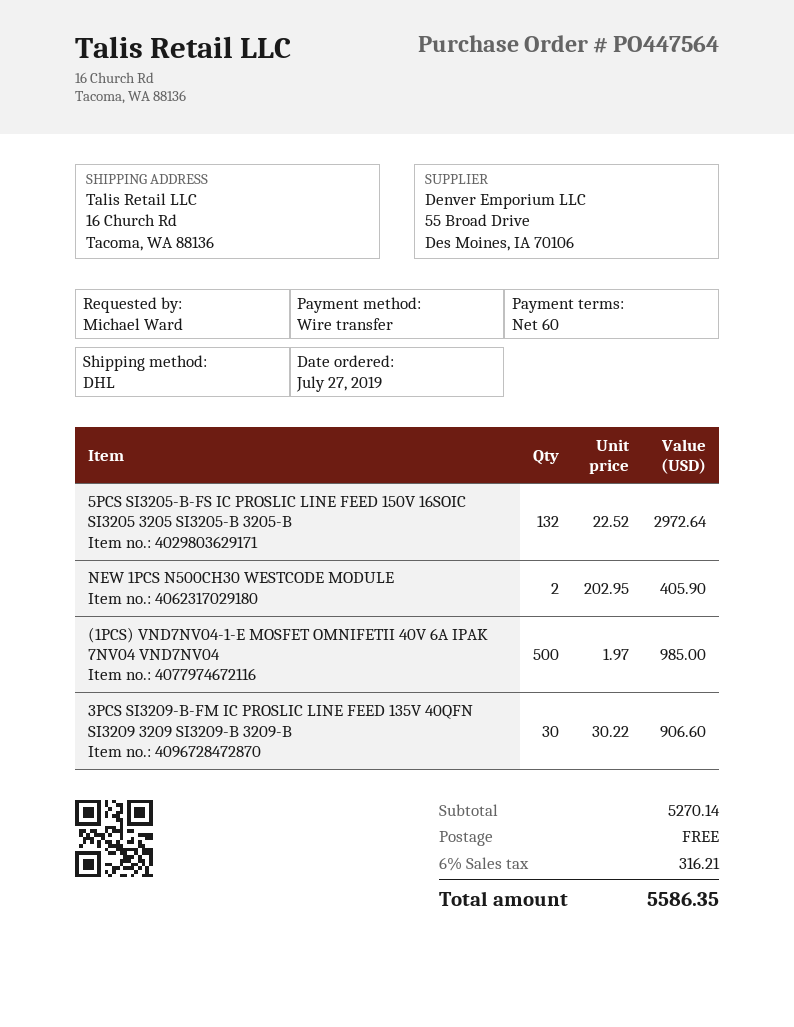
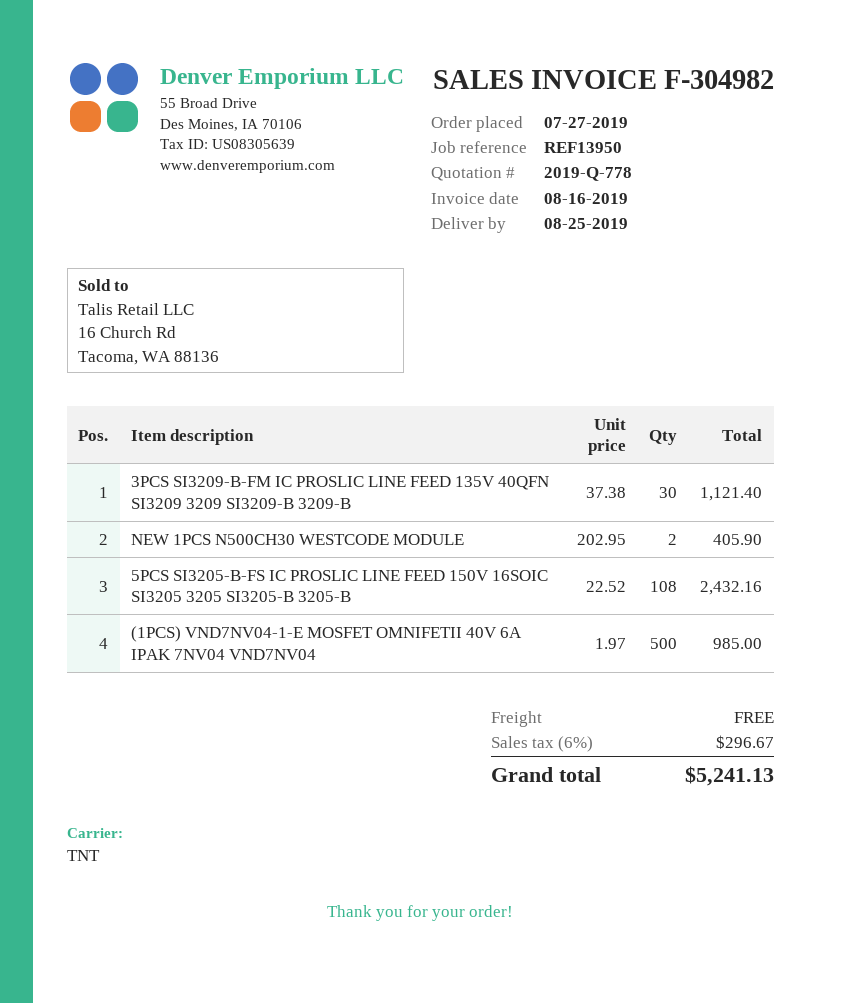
shipping method: DHL -> TNT
5PCS SI3205-B-FS IC PROSLIC LINE FEED 150V 16SOIC SI3205 3205 SI3205-B 3205-B: 132 x 22.52 = 2972.64 -> 108 x 22.52 = 2432.16
3PCS SI3209-B-FM IC PROSLIC LINE FEED 135V 40QFN SI3209 3209 SI3209-B 3209-B: 30 x 30.22 = 906.60 -> 30 x 37.38 = 1121.40
tax: 6% = 316.21 -> 6% = 296.67
total: 5586.35 -> 5241.13

